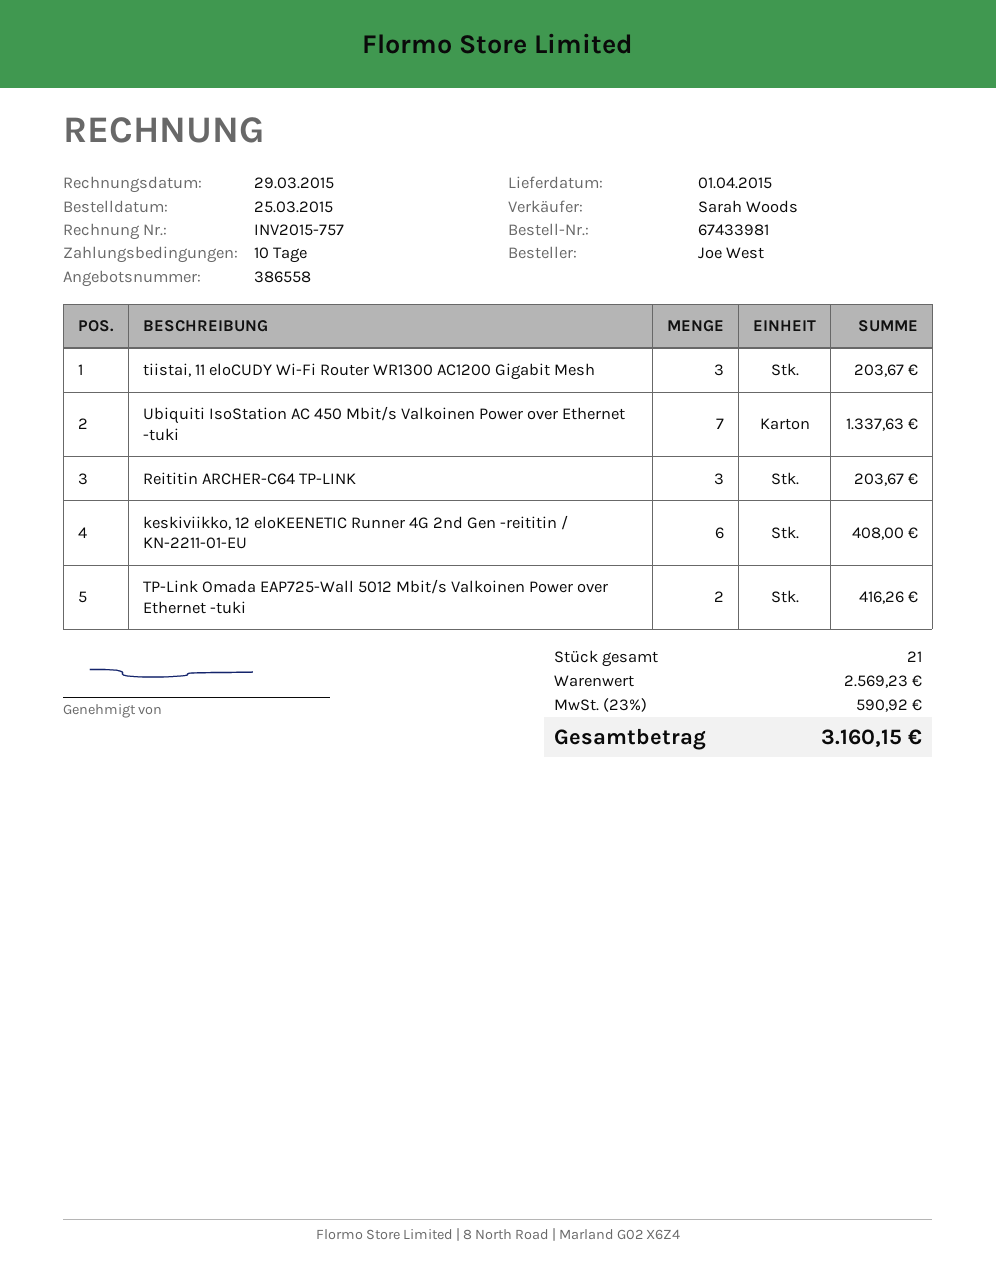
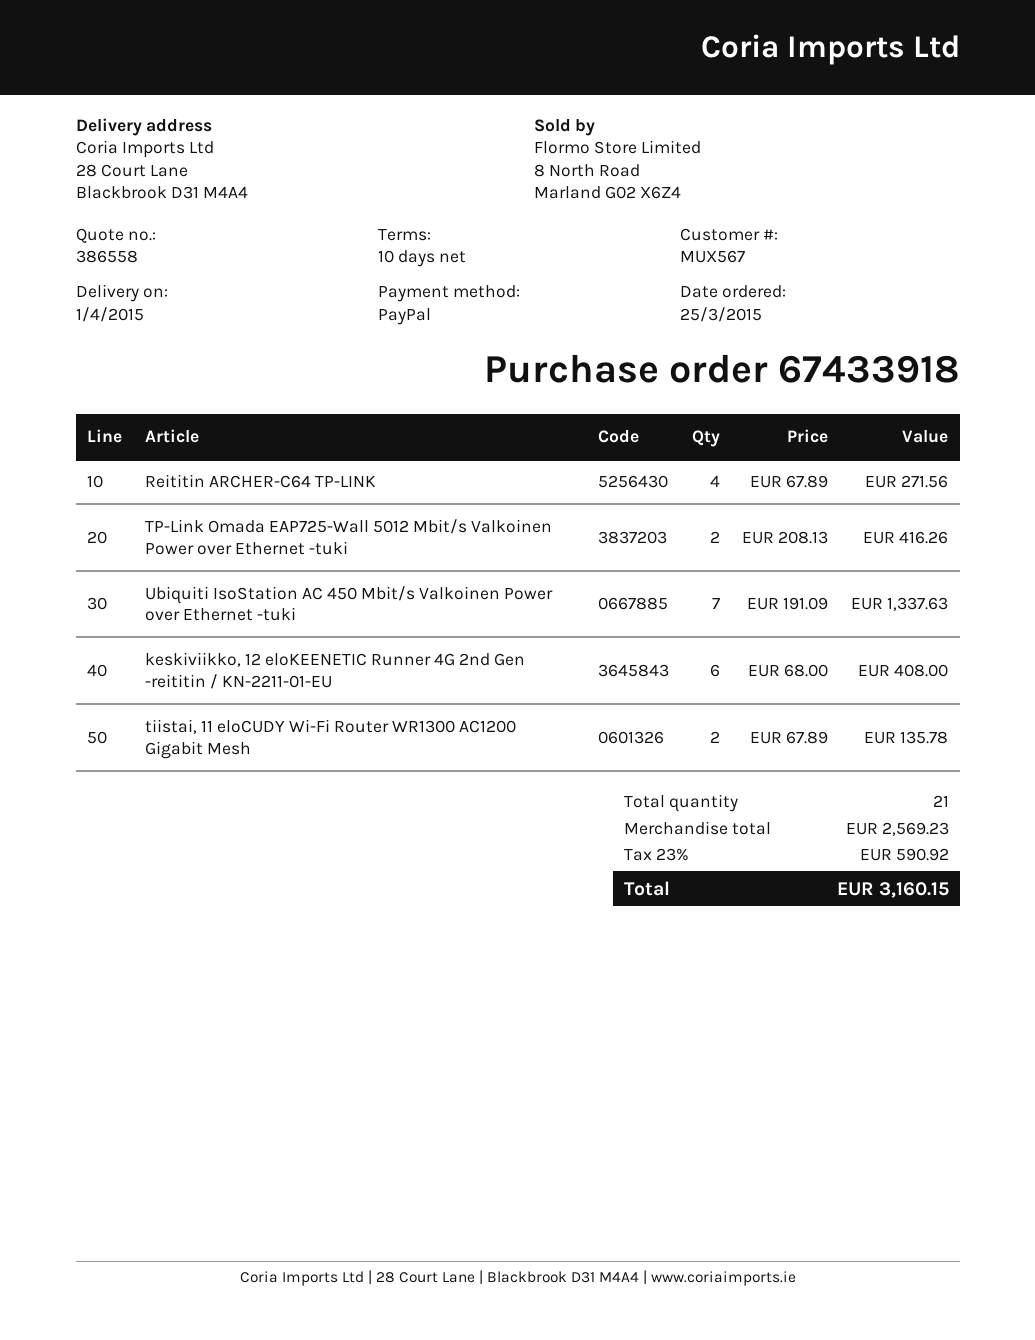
order number: 67433981 -> 67433918
tiistai, 11 eloCUDY Wi-Fi Router WR1300 AC1200 Gigabit Mesh: 3 for 203.67 -> 2 for 135.78
Reititin ARCHER-C64 TP-LINK: 3 for 203.67 -> 4 for 271.56

